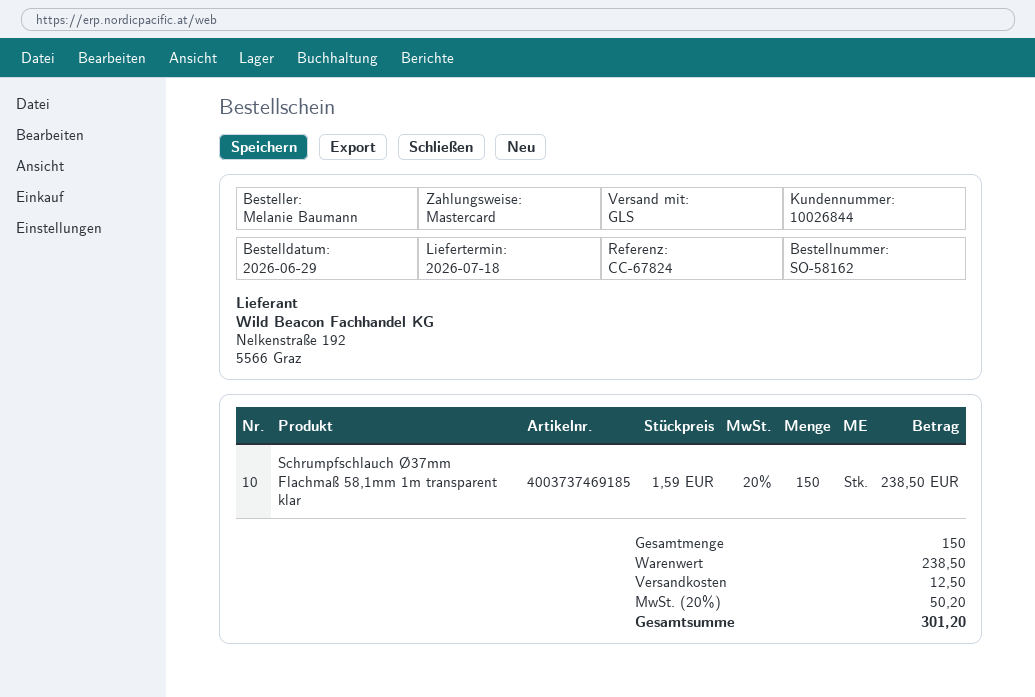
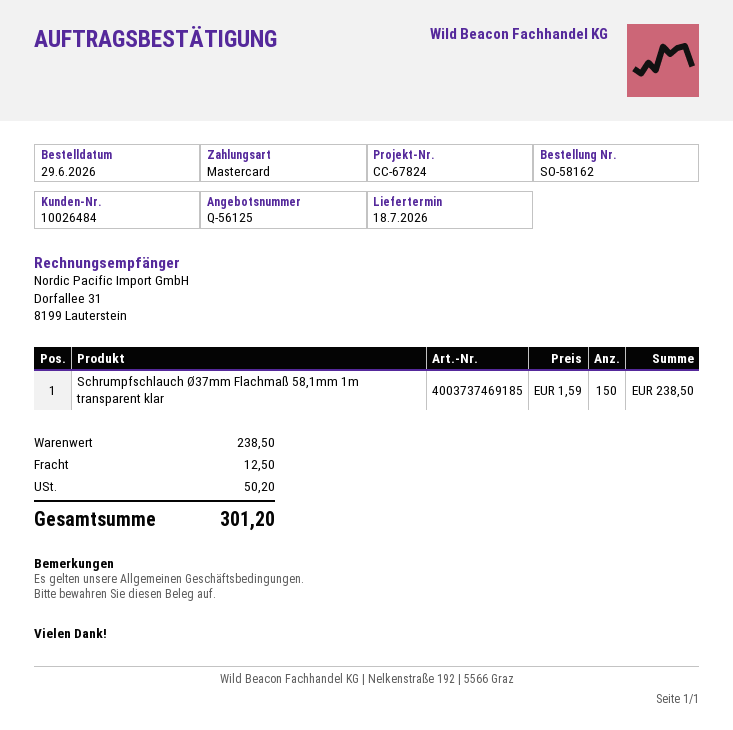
customer number: 10026844 -> 10026484

